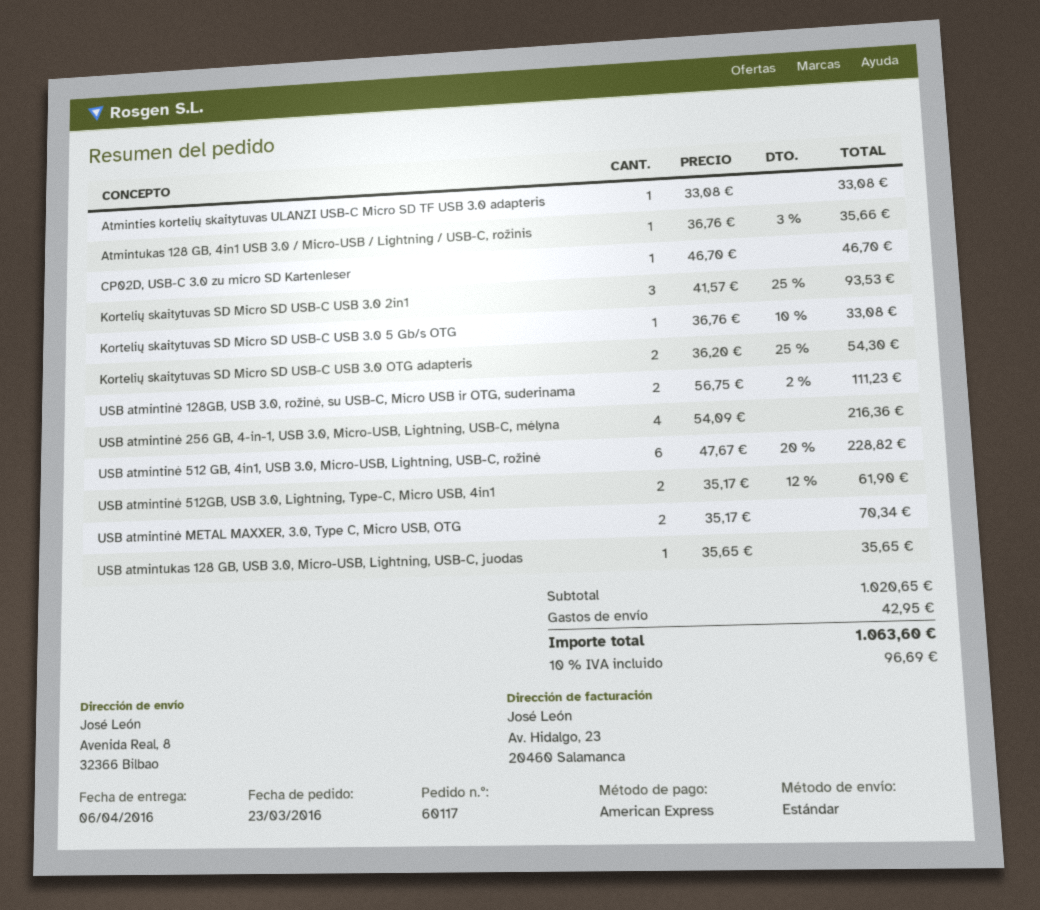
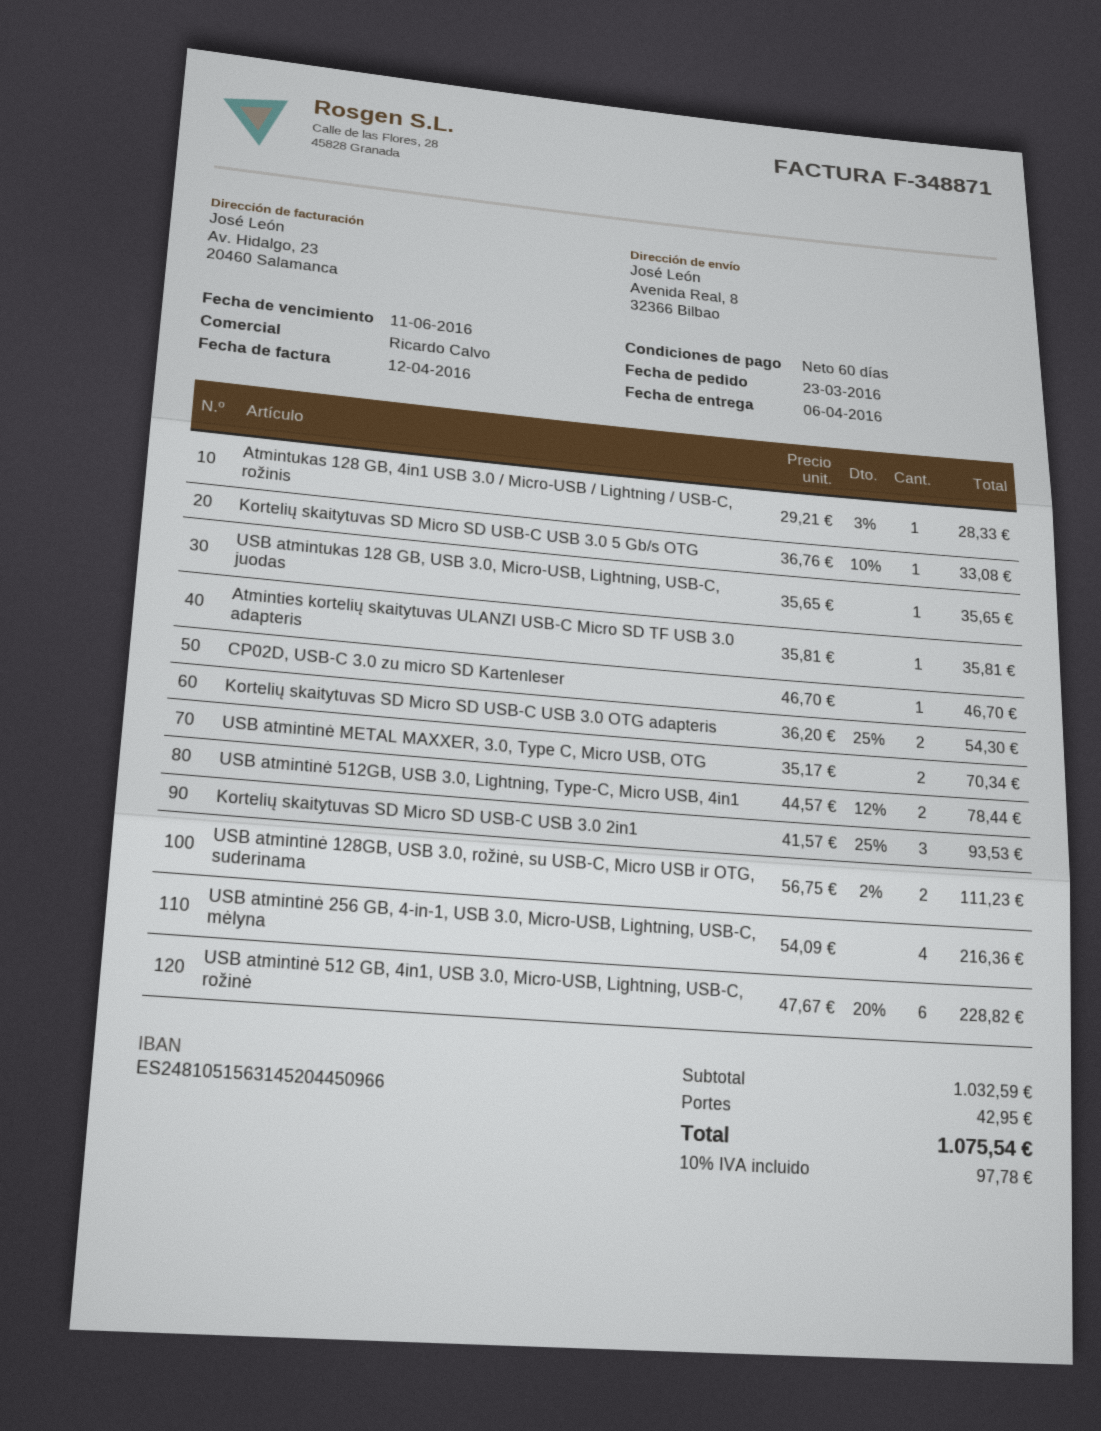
Atminties kortelių skaitytuvas ULANZI USB-C Micro SD TF USB 3.0 adapteris: 1 x 33.08 = 33.08 -> 1 x 35.81 = 35.81
Atmintukas 128 GB, 4in1 USB 3.0 / Micro-USB / Lightning / USB-C, rožinis: 1 x 36.76 - 3% = 35.66 -> 1 x 29.21 - 3% = 28.33
USB atmintinė 512GB, USB 3.0, Lightning, Type-C, Micro USB, 4in1: 2 x 35.17 - 12% = 61.90 -> 2 x 44.57 - 12% = 78.44
subtotal: 1020.65 -> 1032.59
tax: 10% = 96.69 -> 10% = 97.78
total: 1063.60 -> 1075.54

